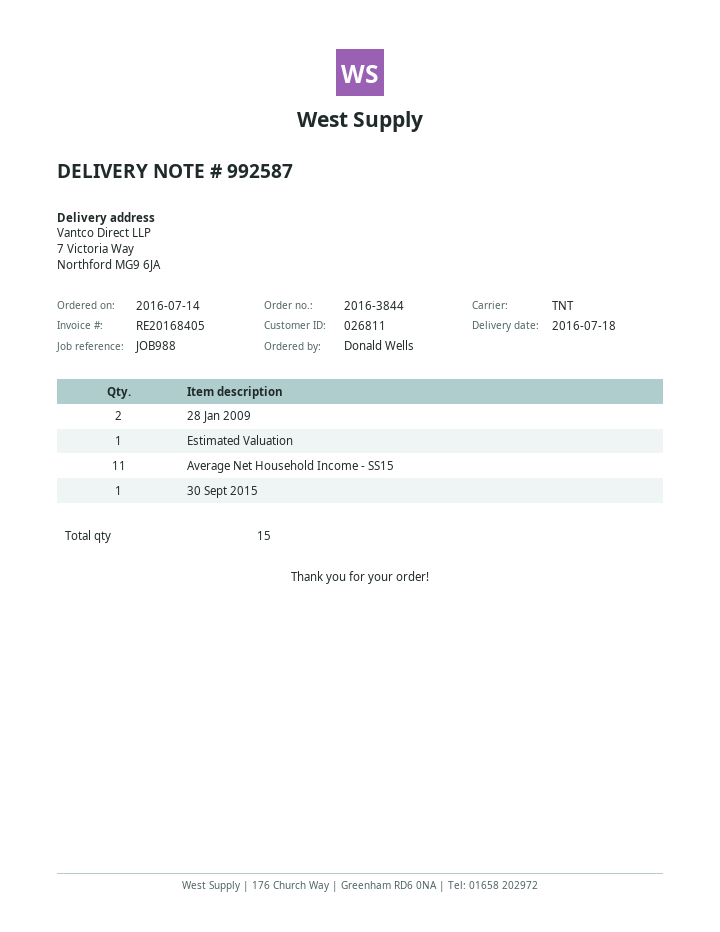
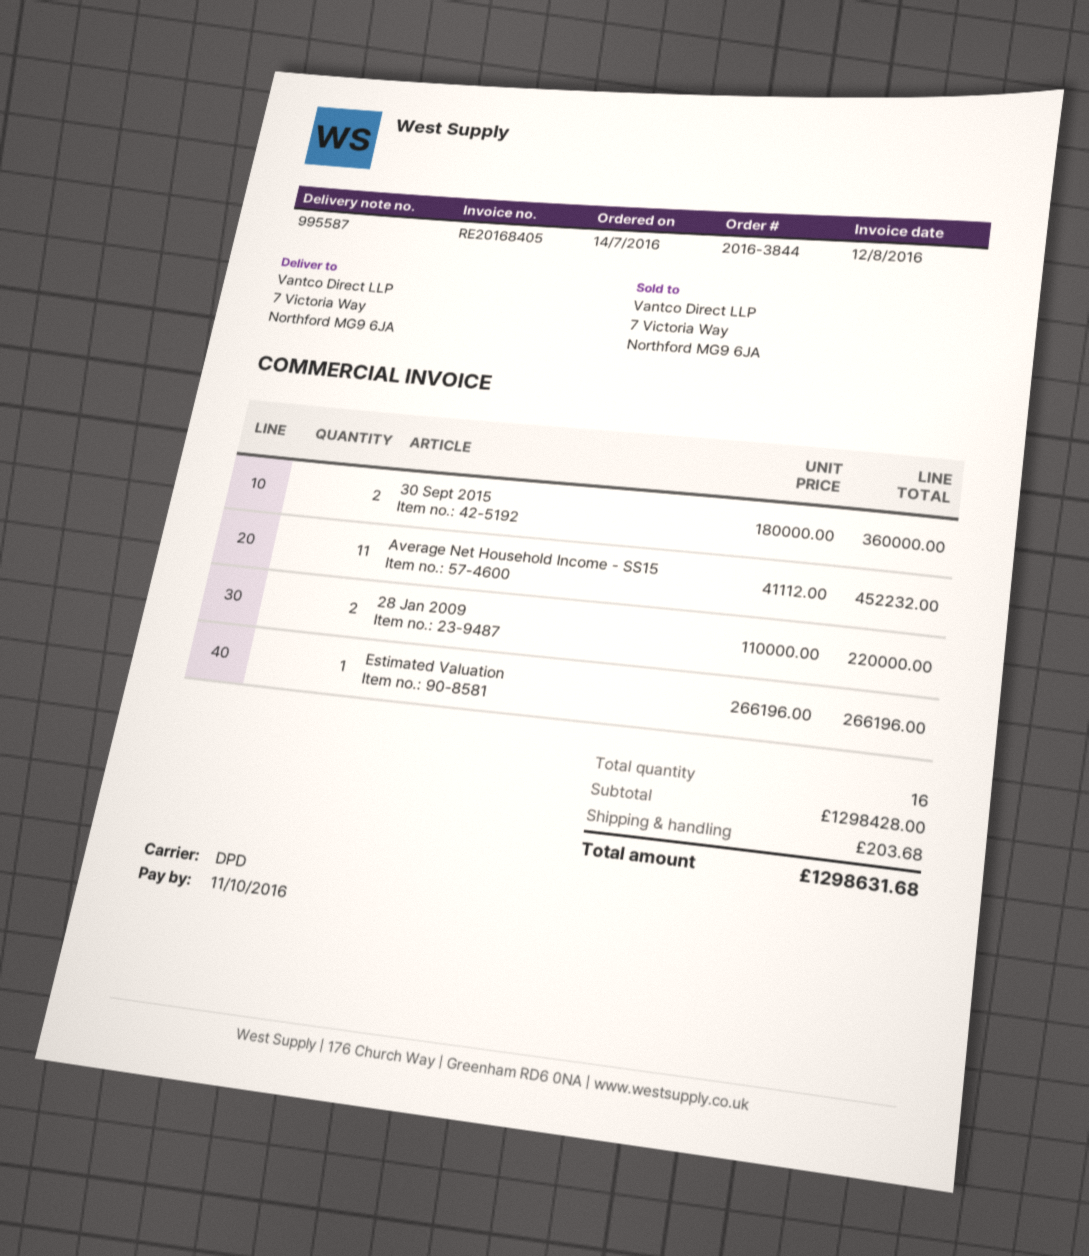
delivery note number: 992587 -> 995587
shipping method: TNT -> DPD
30 Sept 2015: 1 -> 2
total quantity: 15 -> 16

